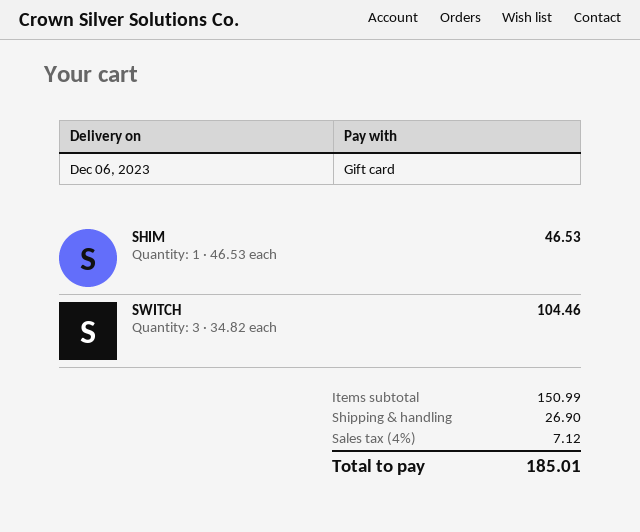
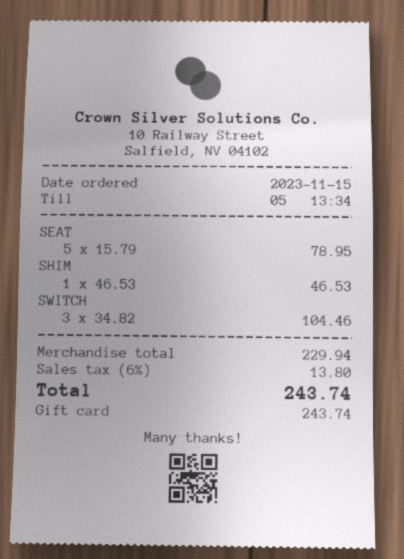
SEAT: none -> 5 x 15.79 = 78.95
subtotal: 150.99 -> 229.94
shipping: 26.90 -> none
tax: 4% = 7.12 -> 6% = 13.80
total: 185.01 -> 243.74

